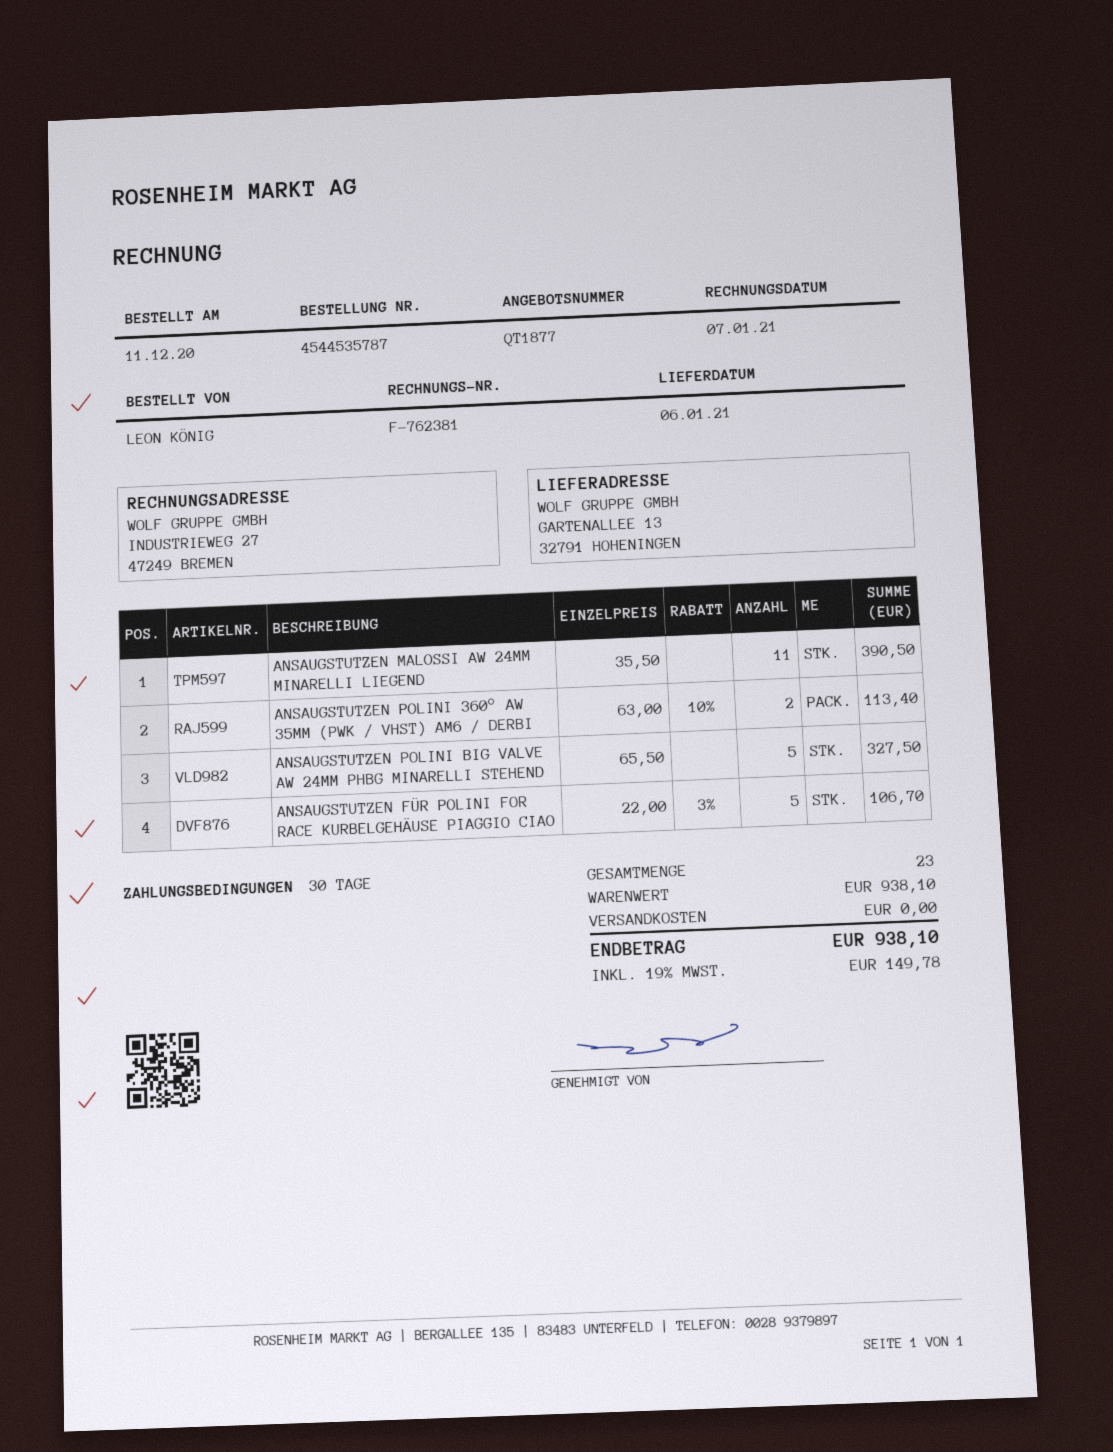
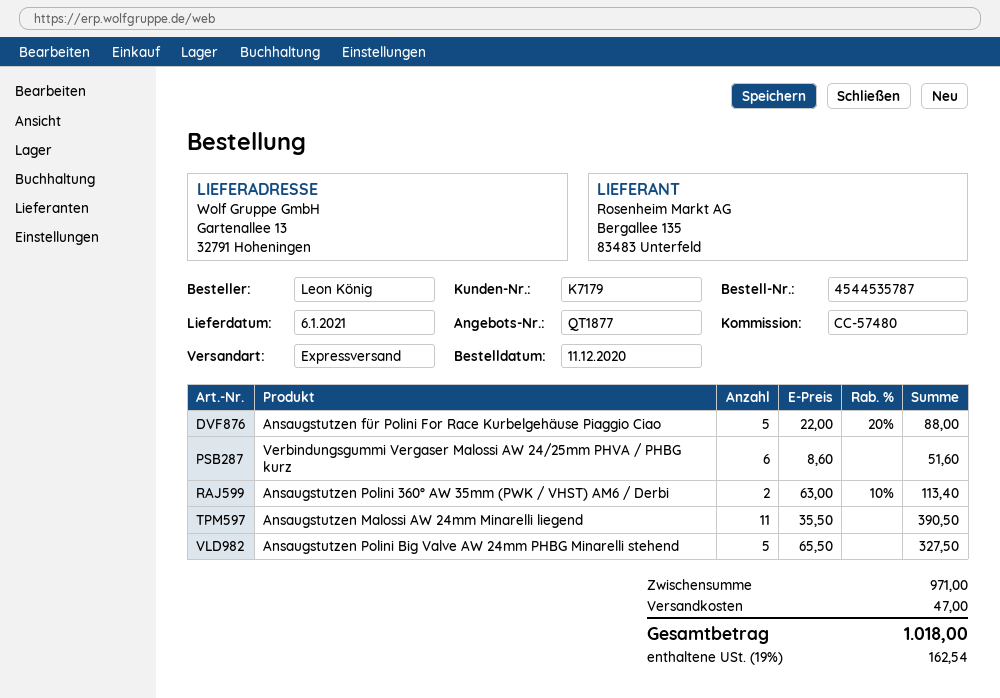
ANSAUGSTUTZEN FÜR POLINI FOR RACE KURBELGEHÄUSE PIAGGIO CIAO: 5 x 22.00 - 3% = 106.70 -> 5 x 22.00 - 20% = 88.00
Verbindungsgummi Vergaser Malossi AW 24/25mm PHVA / PHBG kurz: none -> 6 x 8.60 = 51.60
subtotal: 938.10 -> 971.00
shipping: 0.00 -> 47.00
tax: 19% = 149.78 -> 19% = 162.54
total: 938.10 -> 1018.00

